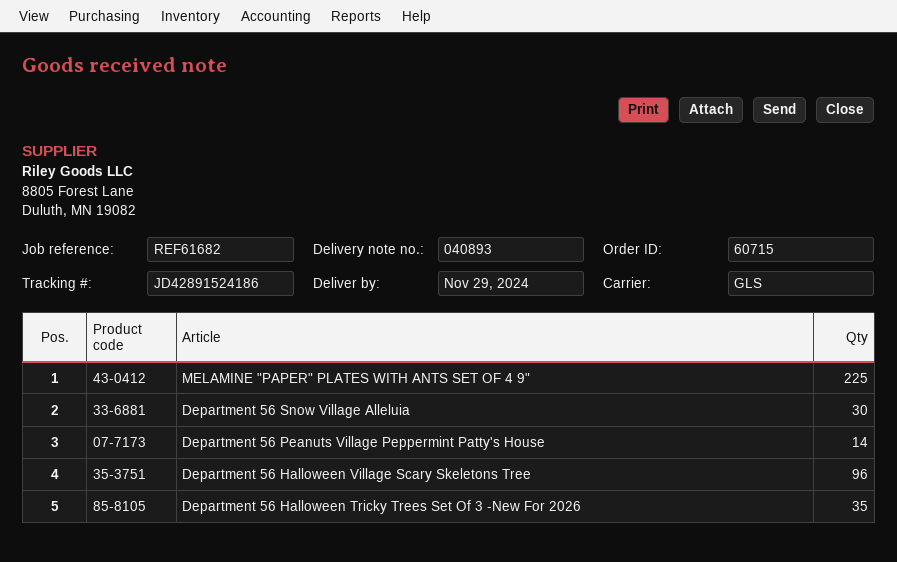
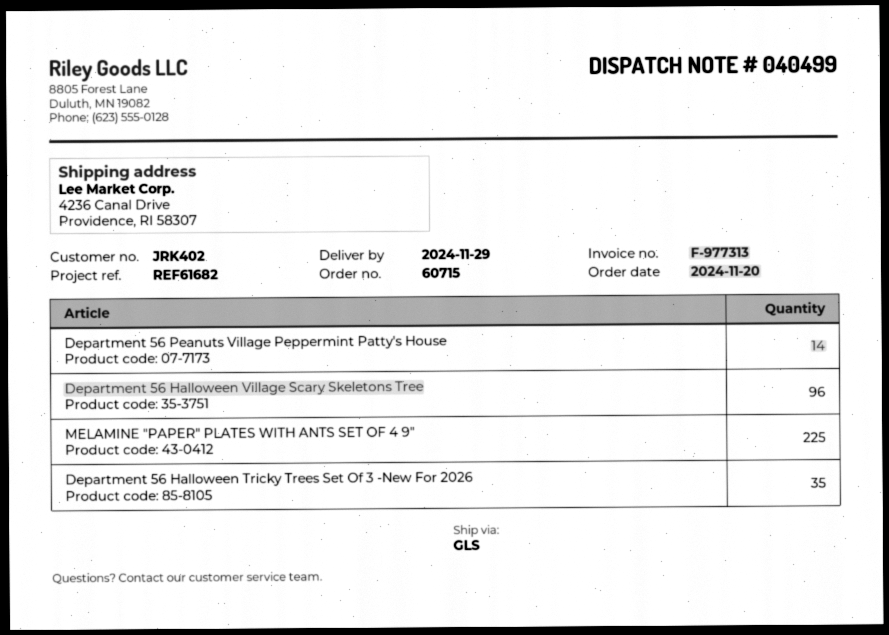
delivery note number: 040893 -> 040499
Department 56 Snow Village Alleluia: 30 -> none

